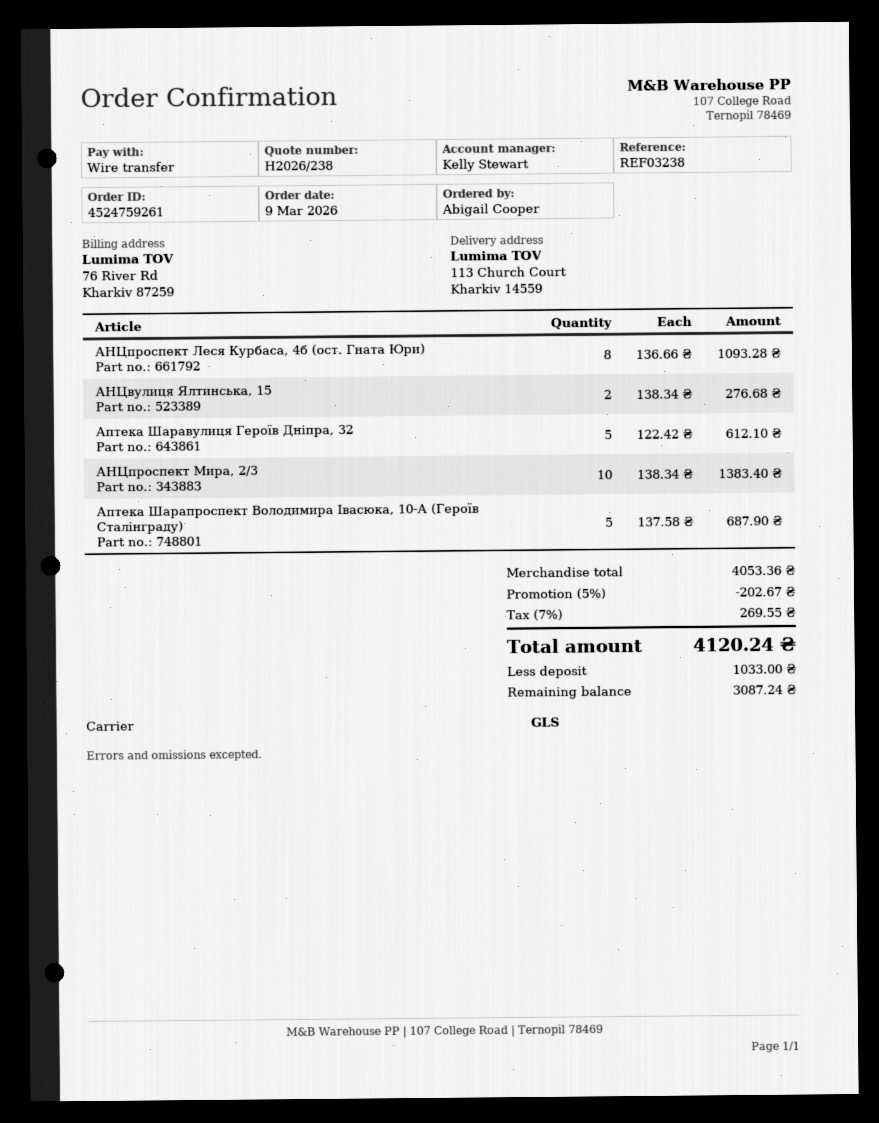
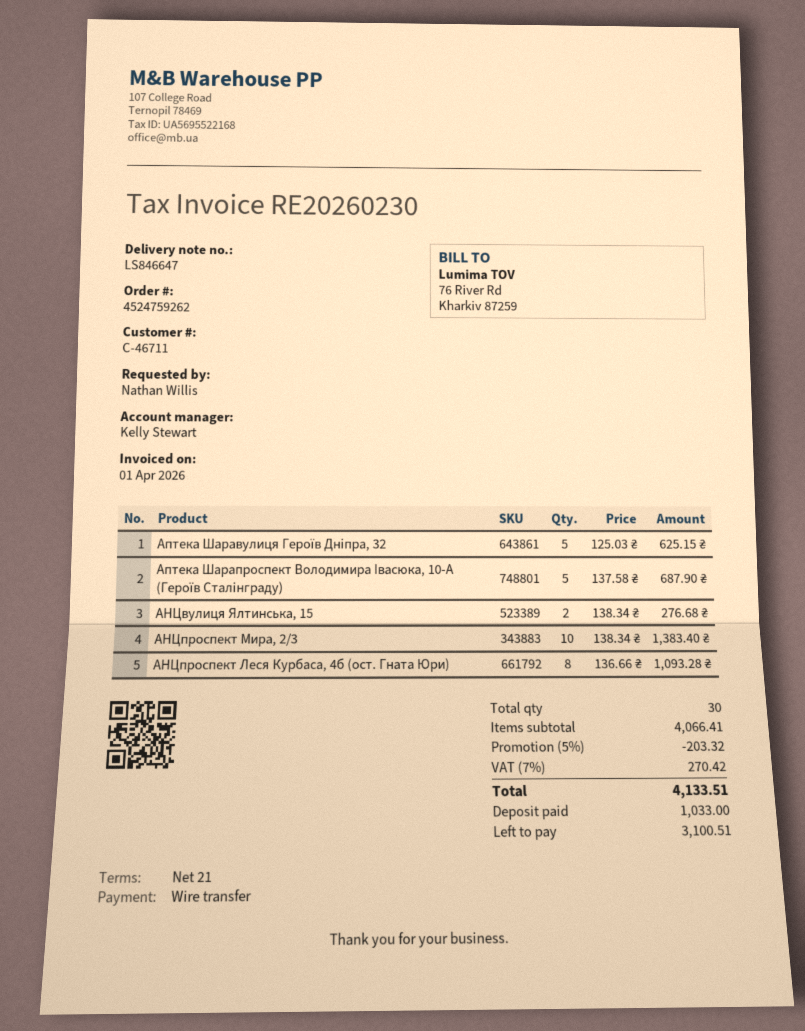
order number: 4524759261 -> 4524759262
ordered by: Abigail Cooper -> Nathan Willis
Аптека Шаравулиця Героїв Дніпра, 32: 5 x 122.42 = 612.10 -> 5 x 125.03 = 625.15
subtotal: 4053.36 -> 4066.41
discount: 5% = 202.67 -> 5% = 203.32
tax: 7% = 269.55 -> 7% = 270.42
total: 4120.24 -> 4133.51
balance: 3087.24 -> 3100.51

